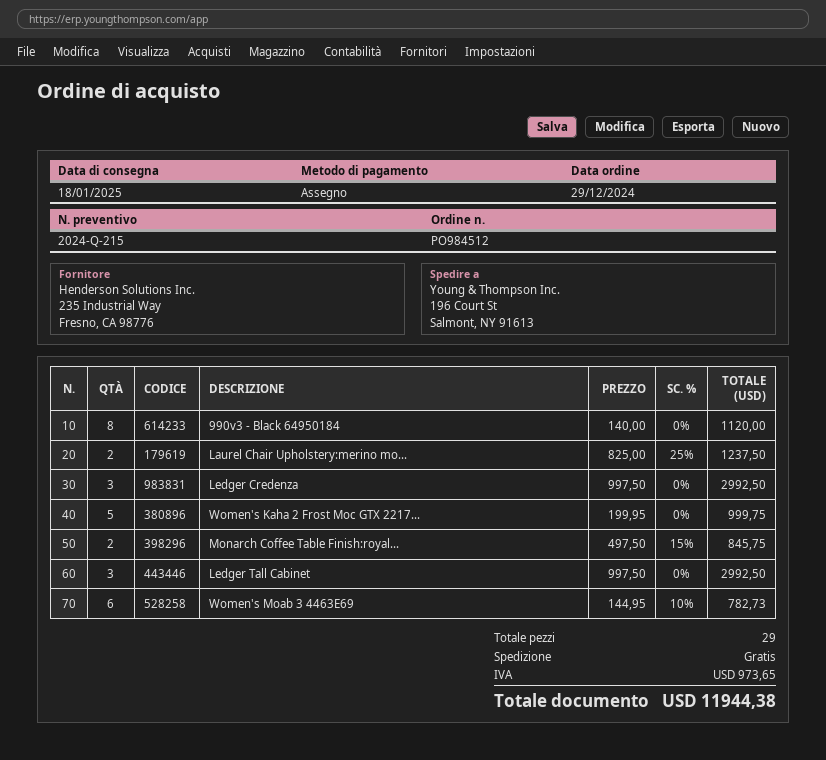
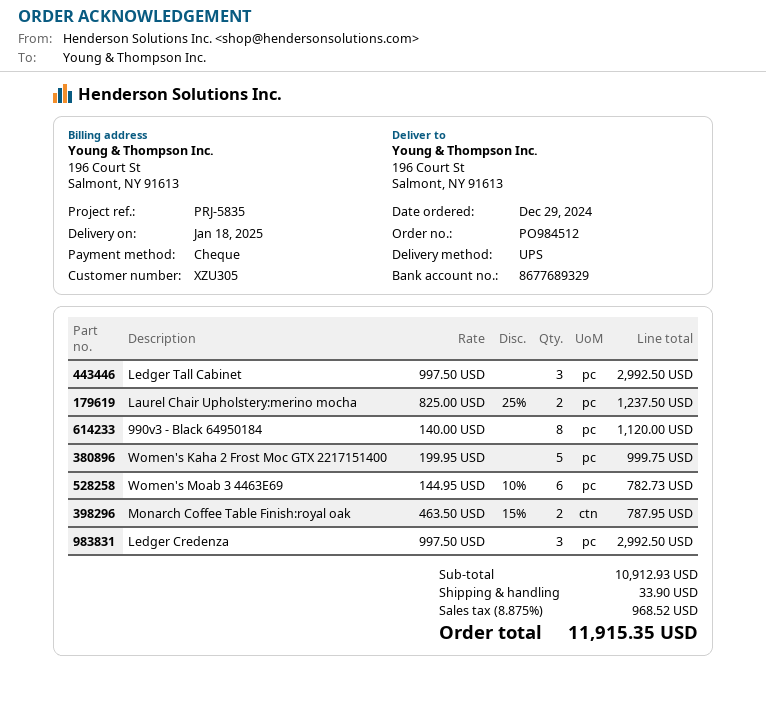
Monarch Coffee Table Finish:royal...: 2 x 497.50 - 15% = 845.75 -> 2 x 463.50 - 15% = 787.95
shipping: 0.00 -> 33.90
tax: 973.65 -> 968.52
total: 11944.38 -> 11915.35

